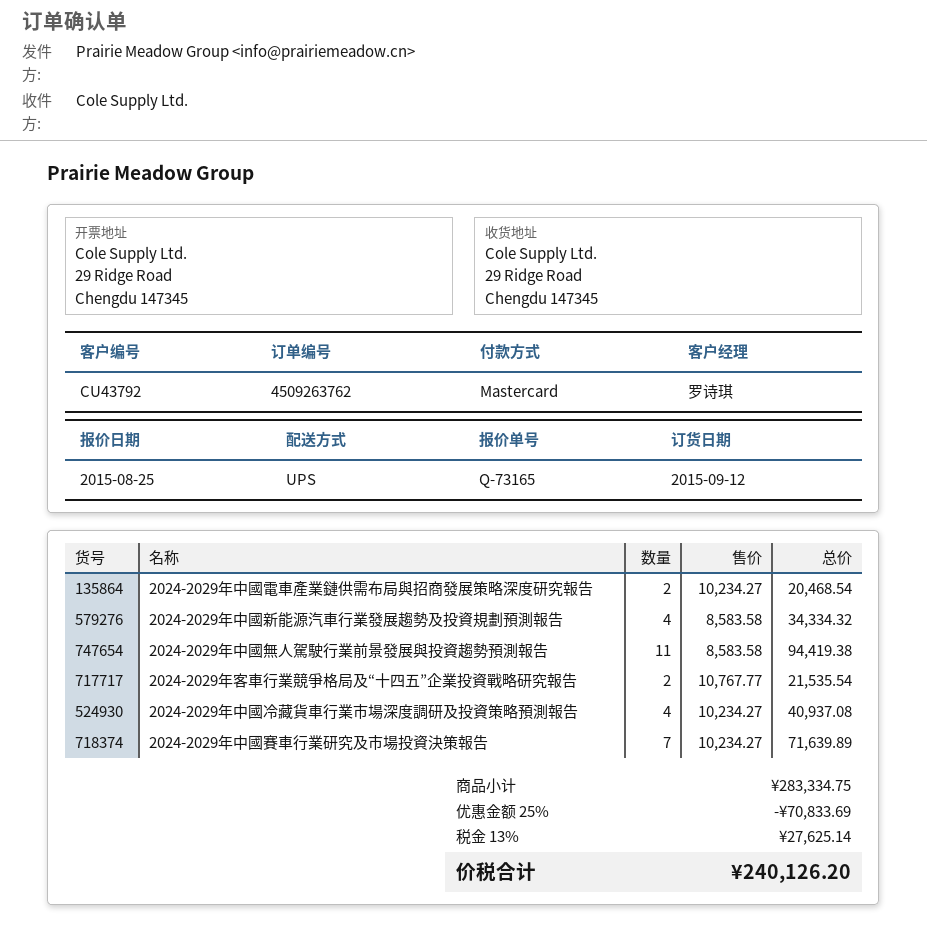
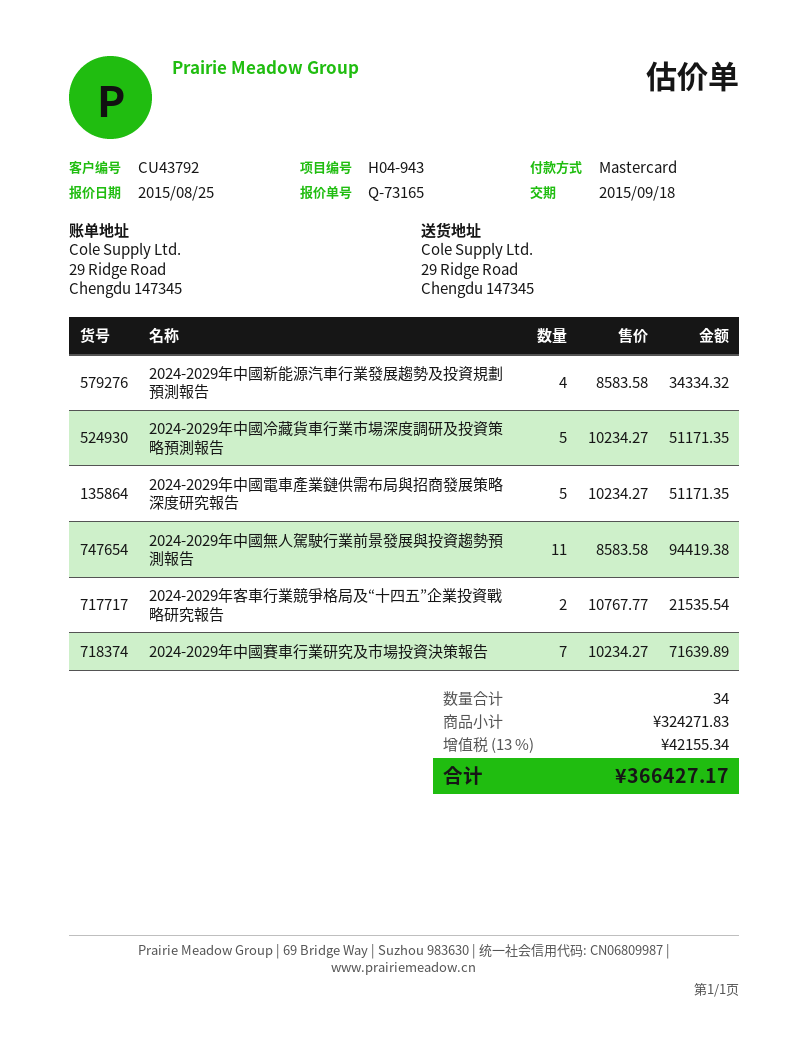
2024-2029年中國電車產業鏈供需布局與招商發展策略深度研究報告: 2 x 10234.27 = 20468.54 -> 5 x 10234.27 = 51171.35
2024-2029年中國冷藏貨車行業市場深度調研及投資策略預測報告: 4 x 10234.27 = 40937.08 -> 5 x 10234.27 = 51171.35
subtotal: 283334.75 -> 324271.83
discount: 25% = 70833.69 -> none
tax: 13% = 27625.14 -> 13% = 42155.34
total: 240126.20 -> 366427.17

